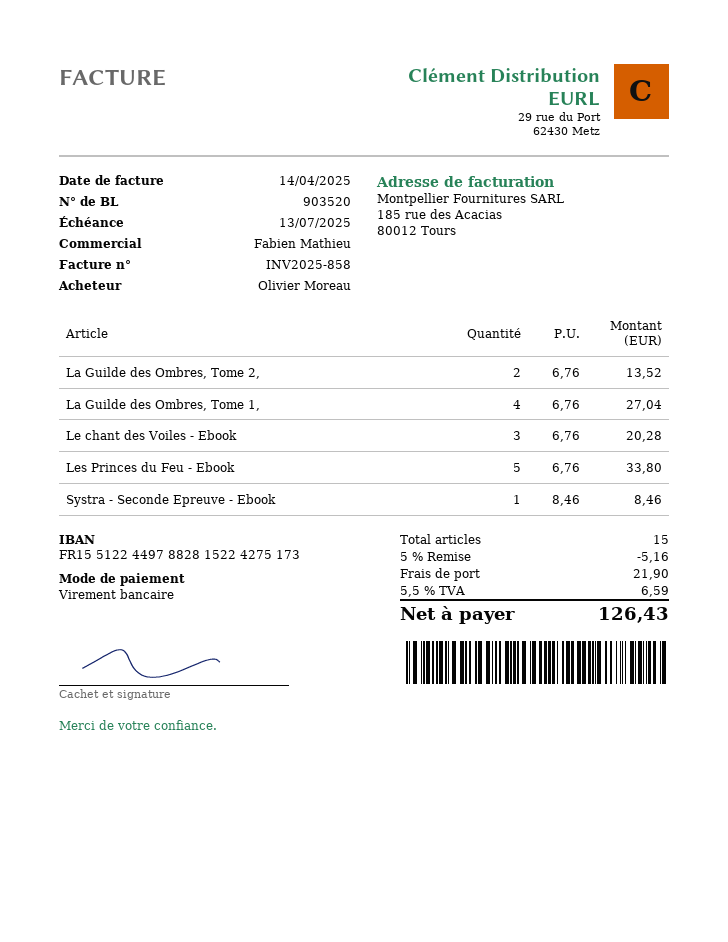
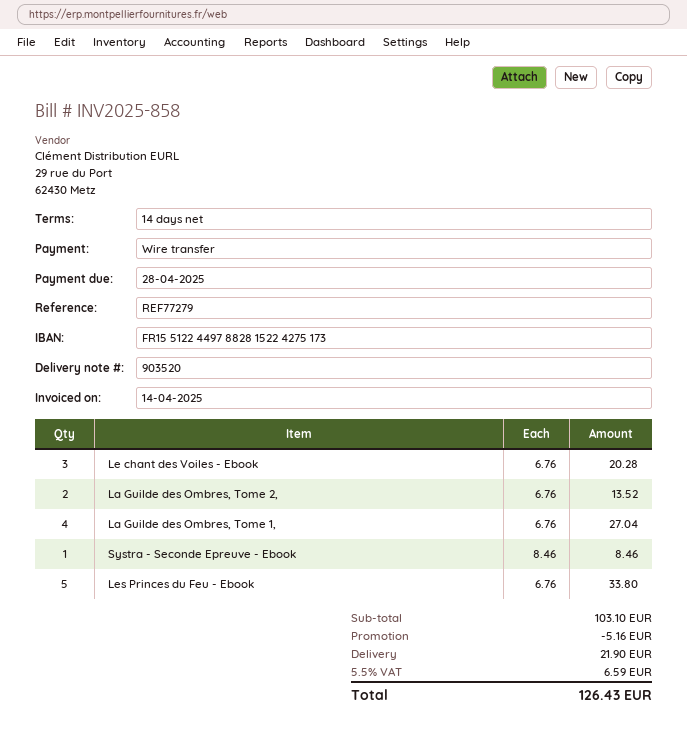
due date: 2025-07-13 -> 2025-04-28

